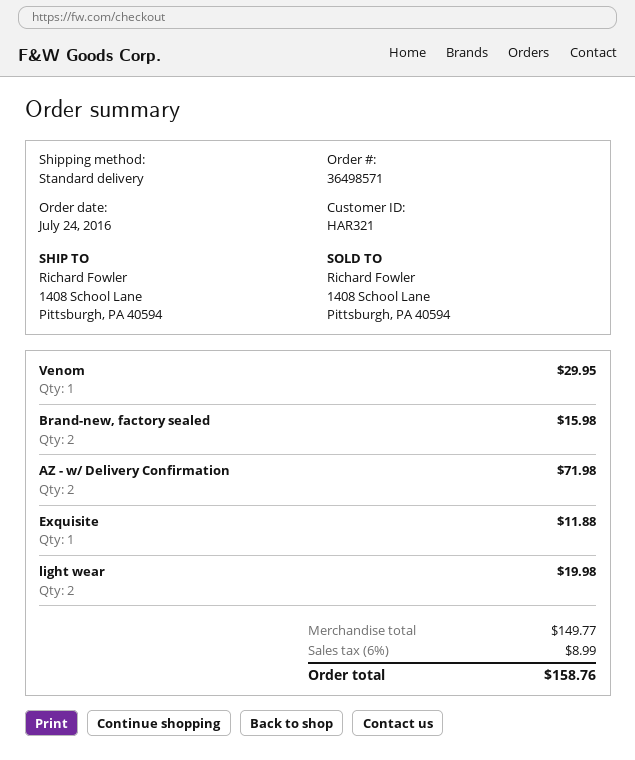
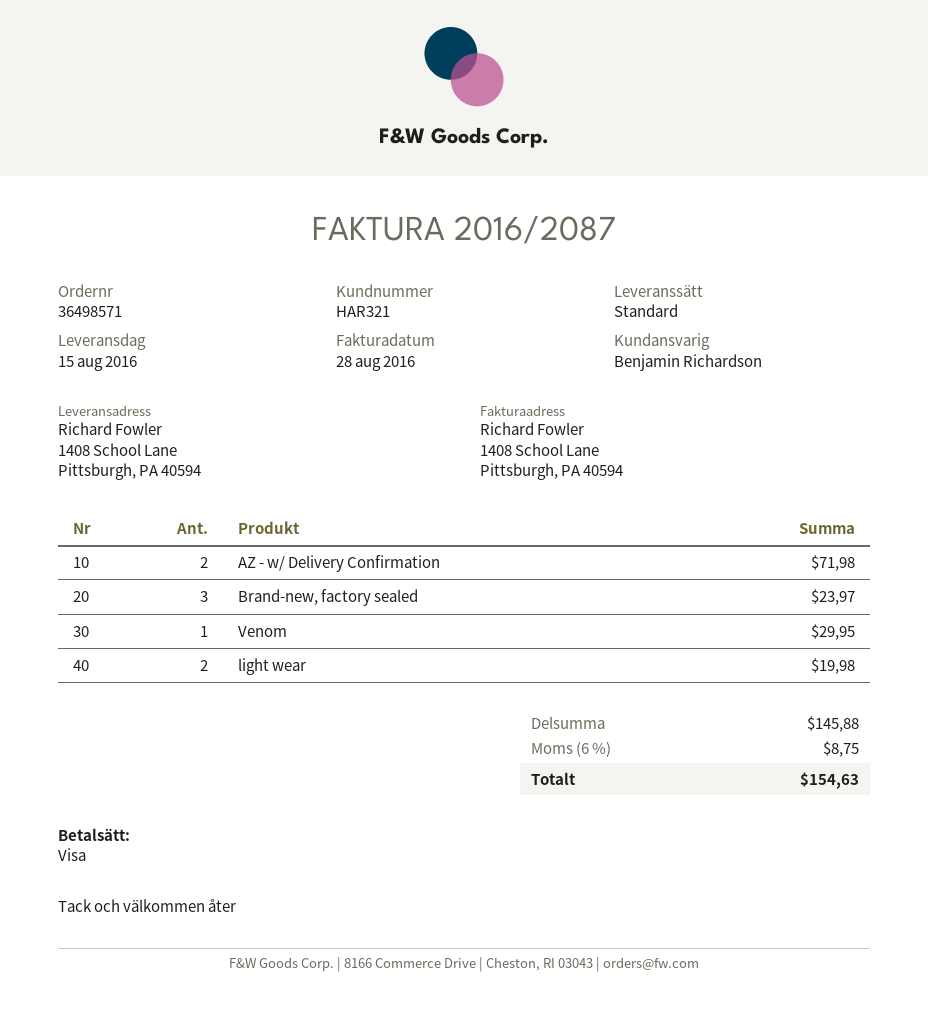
Brand-new, factory sealed: 2 for 15.98 -> 3 for 23.97
Exquisite: 1 for 11.88 -> none
subtotal: 149.77 -> 145.88
tax: 6% = 8.99 -> 6% = 8.75
total: 158.76 -> 154.63

